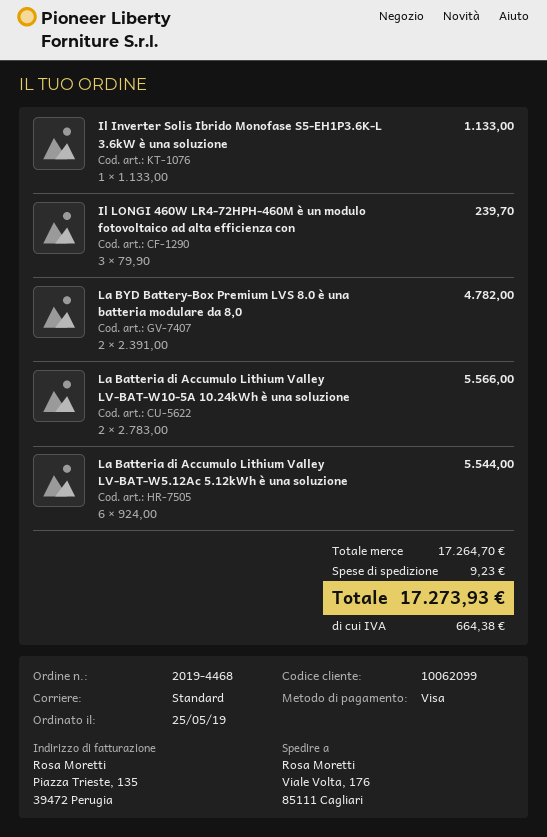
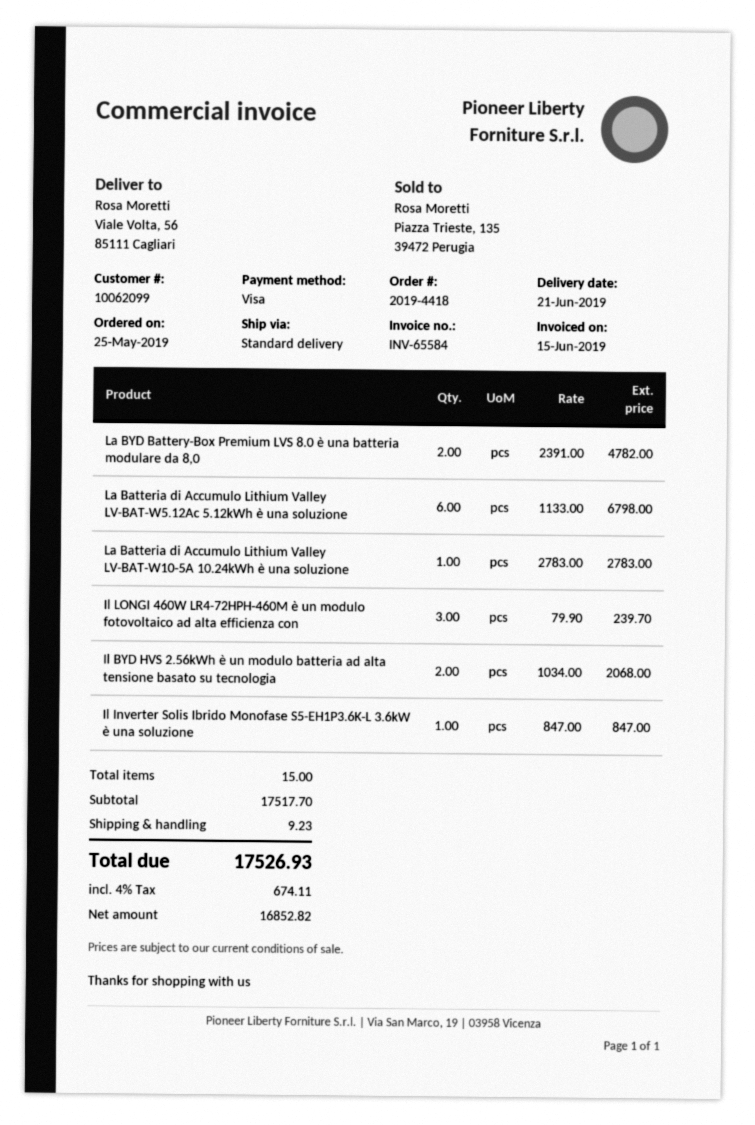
order number: 2019-4468 -> 2019-4418
ship to: Viale Volta, 176, 85111 Cagliari -> Viale Volta, 56, 85111 Cagliari
Il Inverter Solis Ibrido Monofase S5-EH1P3.6K-L 3.6kW è una soluzione: 1 x 1133.00 = 1133.00 -> 1 x 847.00 = 847.00
La Batteria di Accumulo Lithium Valley LV-BAT-W10-5A 10.24kWh è una soluzione: 2 x 2783.00 = 5566.00 -> 1 x 2783.00 = 2783.00
La Batteria di Accumulo Lithium Valley LV-BAT-W5.12Ac 5.12kWh è una soluzione: 6 x 924.00 = 5544.00 -> 6 x 1133.00 = 6798.00
Il BYD HVS 2.56kWh è un modulo batteria ad alta tensione basato su tecnologia: none -> 2 x 1034.00 = 2068.00
subtotal: 17264.70 -> 17517.70
tax: 664.38 -> 674.11
total: 17273.93 -> 17526.93

